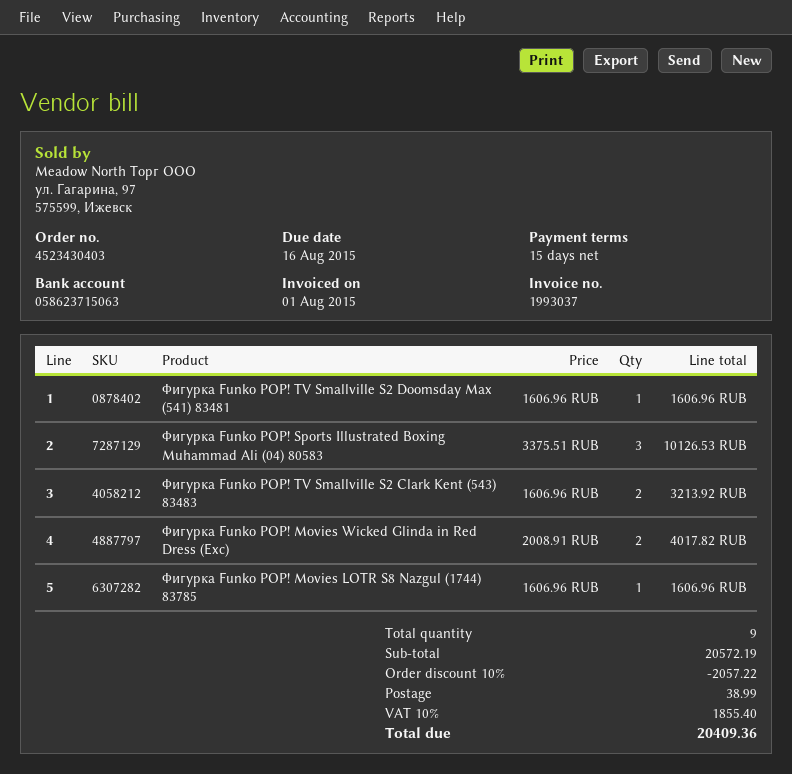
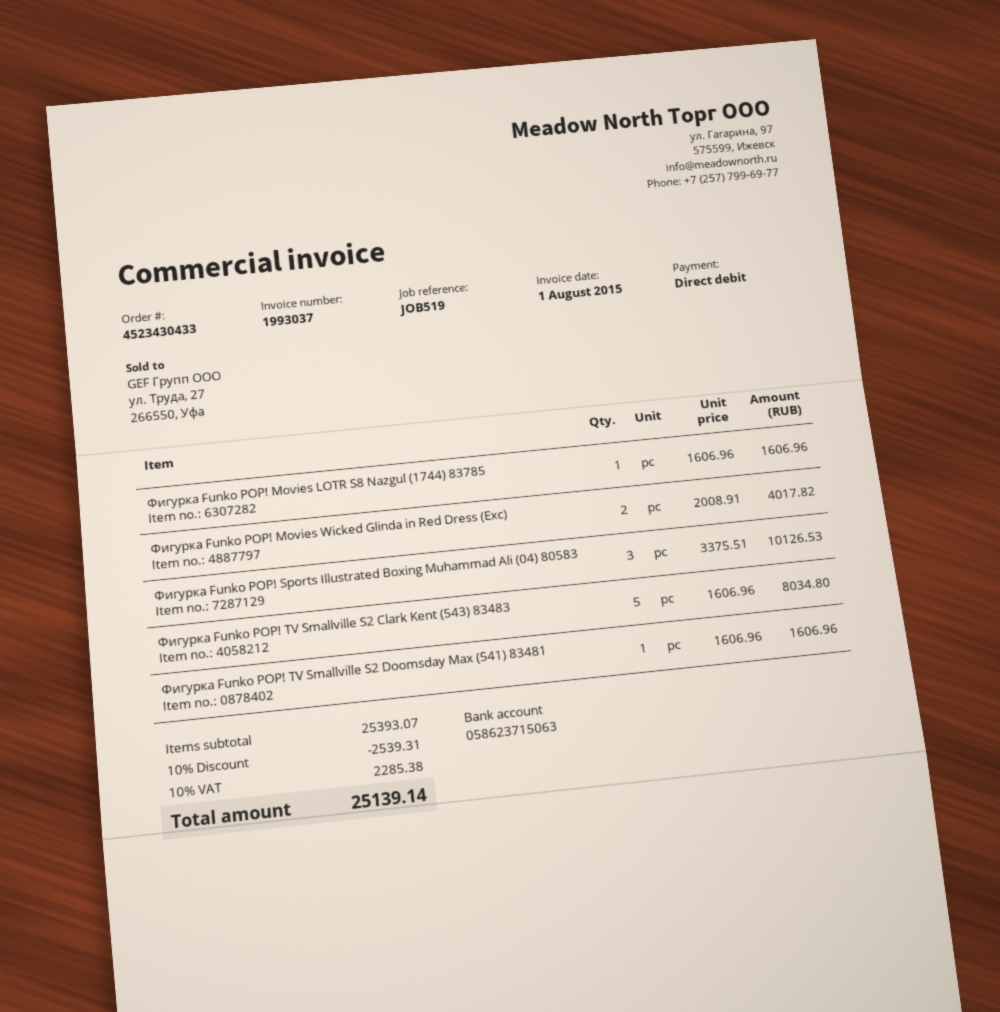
order number: 4523430403 -> 4523430433
Фигурка Funko POP! TV Smallville S2 Clark Kent (543) 83483: 2 x 1606.96 = 3213.92 -> 5 x 1606.96 = 8034.80
subtotal: 20572.19 -> 25393.07
discount: 10% = 2057.22 -> 10% = 2539.31
shipping: 38.99 -> none
tax: 10% = 1855.40 -> 10% = 2285.38
total: 20409.36 -> 25139.14

